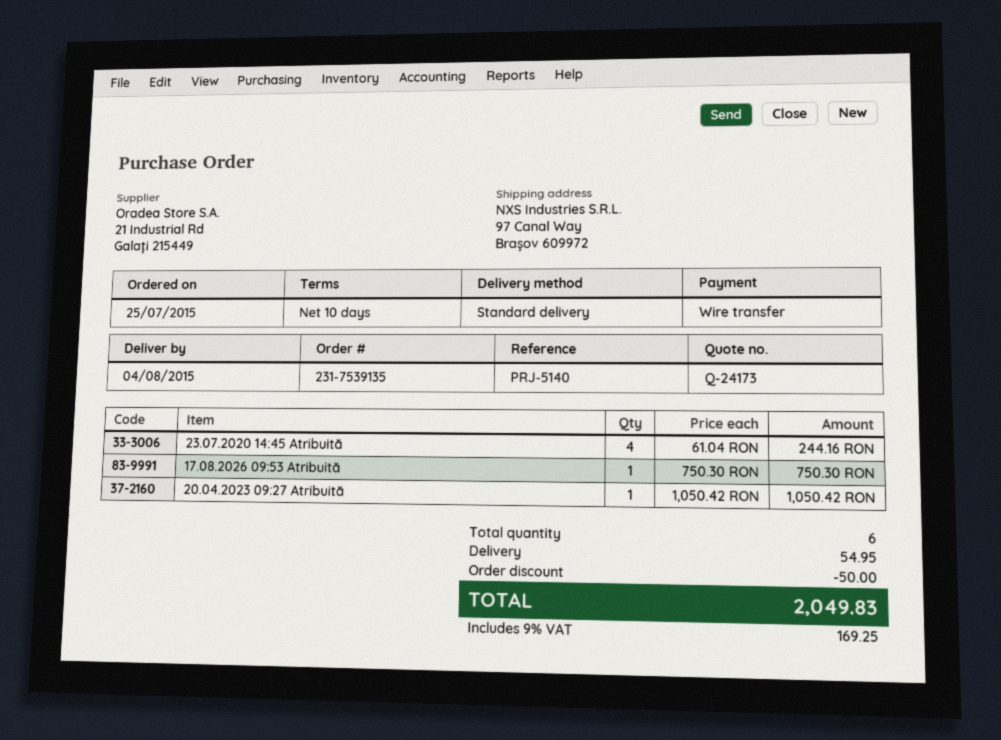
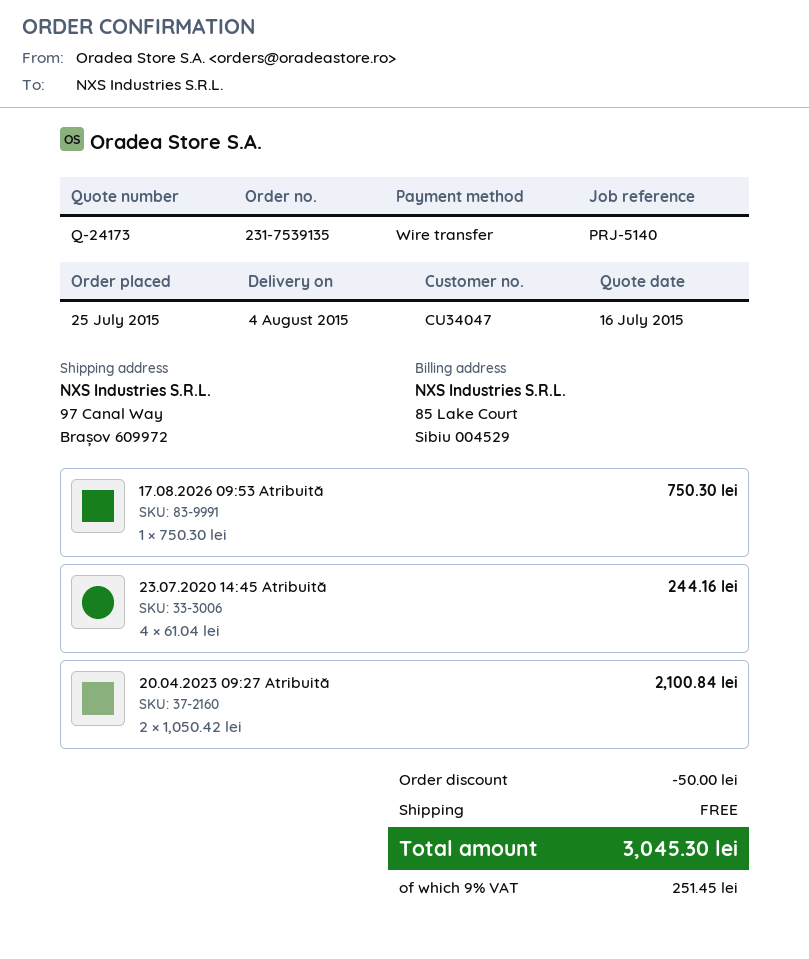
20.04.2023 09:27 Atribuită: 1 x 1050.42 = 1050.42 -> 2 x 1050.42 = 2100.84
shipping: 54.95 -> 0.00
tax: 9% = 169.25 -> 9% = 251.45
total: 2049.83 -> 3045.30

